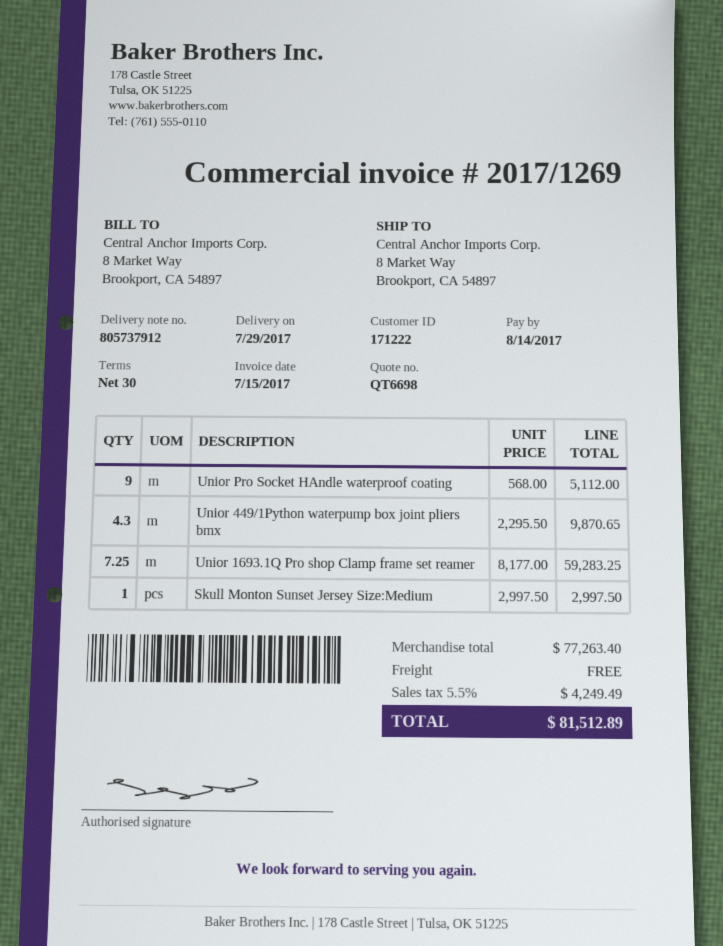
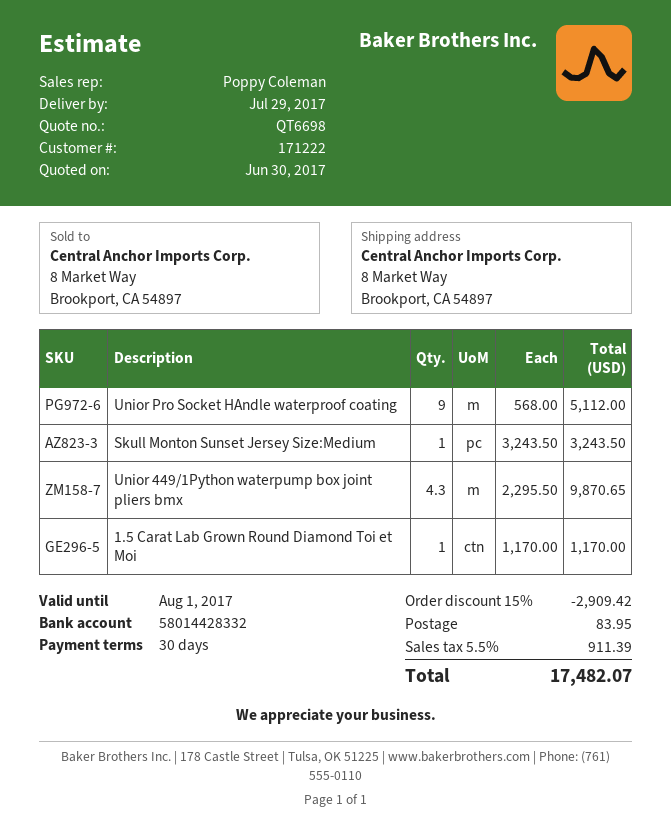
Unior 1693.1Q Pro shop Clamp frame set reamer: 7.25 x 8177.00 = 59283.25 -> none
Skull Monton Sunset Jersey Size:Medium: 1 x 2997.50 = 2997.50 -> 1 x 3243.50 = 3243.50
1.5 Carat Lab Grown Round Diamond Toi et Moi: none -> 1 x 1170.00 = 1170.00
discount: none -> 15% = 2909.42
shipping: 0.00 -> 83.95
tax: 5.5% = 4249.49 -> 5.5% = 911.39
total: 81512.89 -> 17482.07

